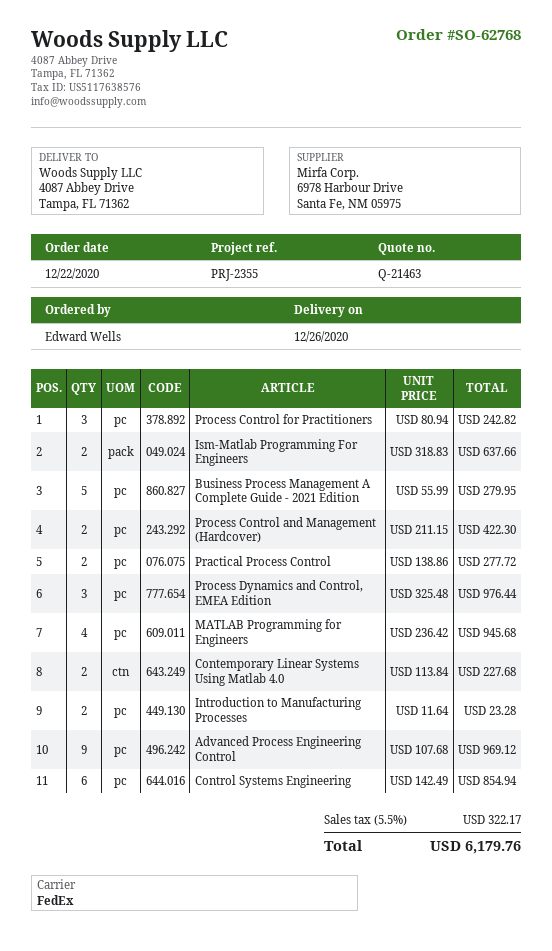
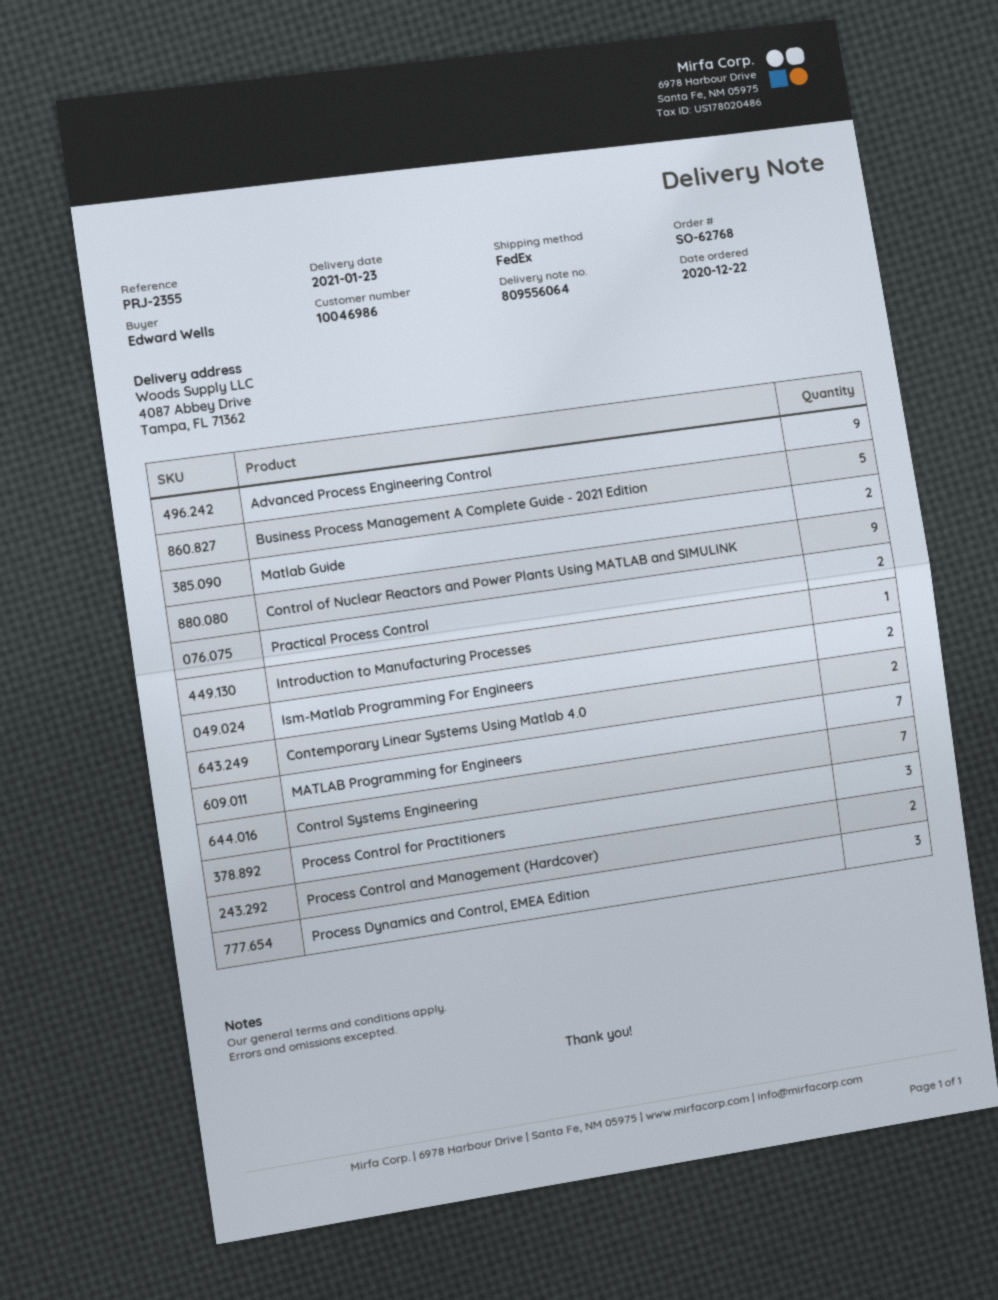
delivery date: 2020-12-26 -> 2021-01-23
MATLAB Programming for Engineers: 4 -> 7
Introduction to Manufacturing Processes: 2 -> 1
Control Systems Engineering: 6 -> 7
Matlab Guide: none -> 2
Control of Nuclear Reactors and Power Plants Using MATLAB and SIMULINK: none -> 9

